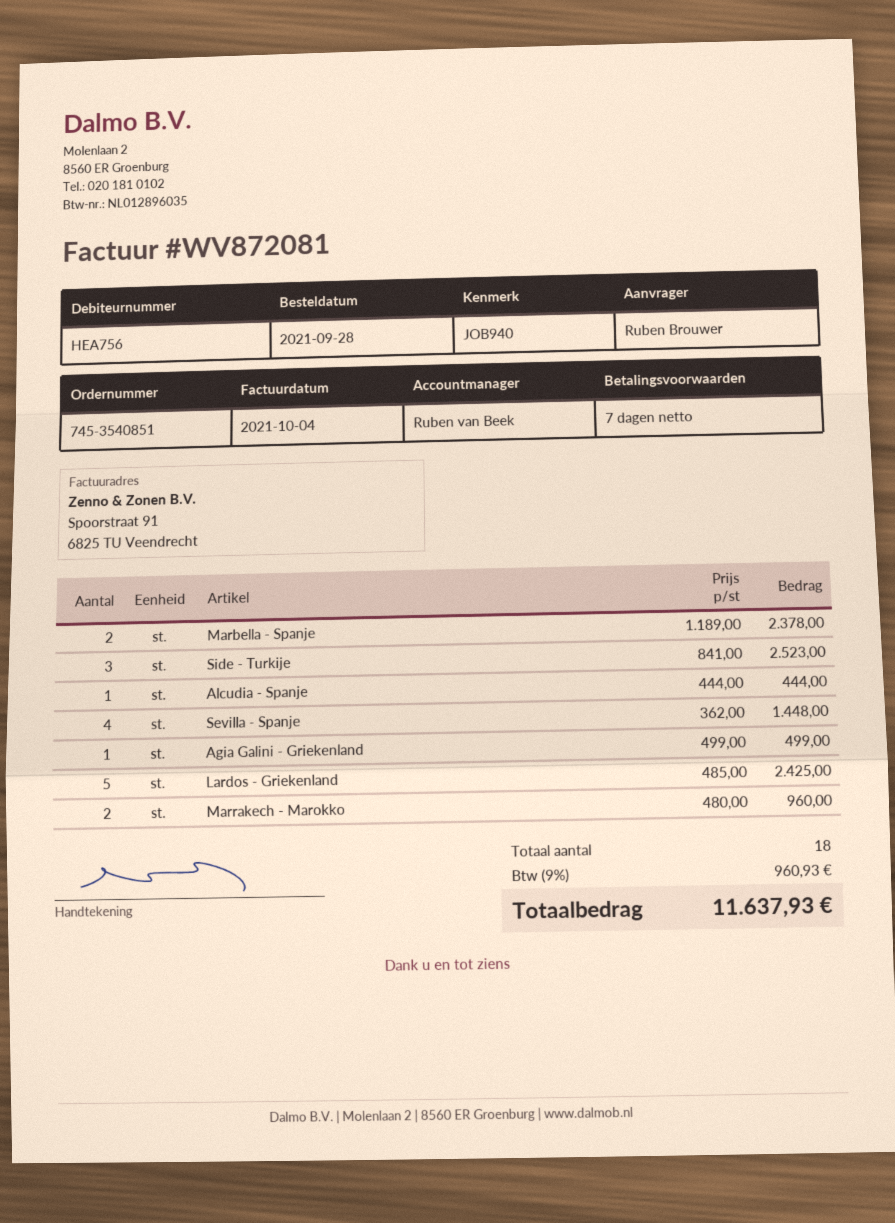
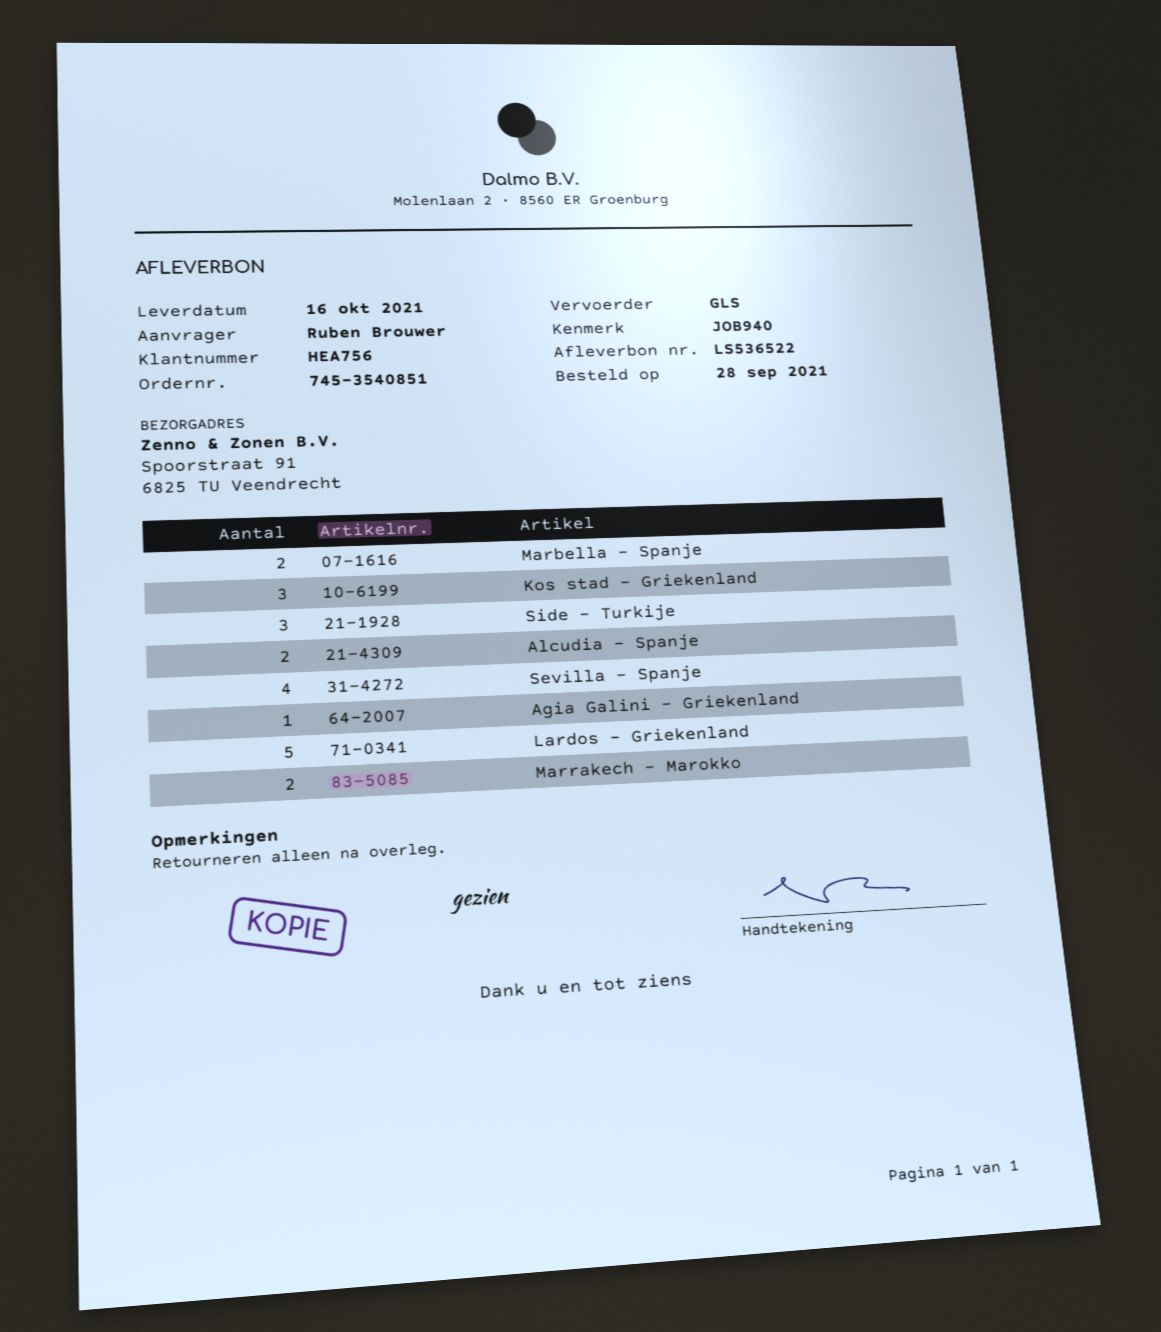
Alcudia - Spanje: 1 -> 2
Kos stad - Griekenland: none -> 3

